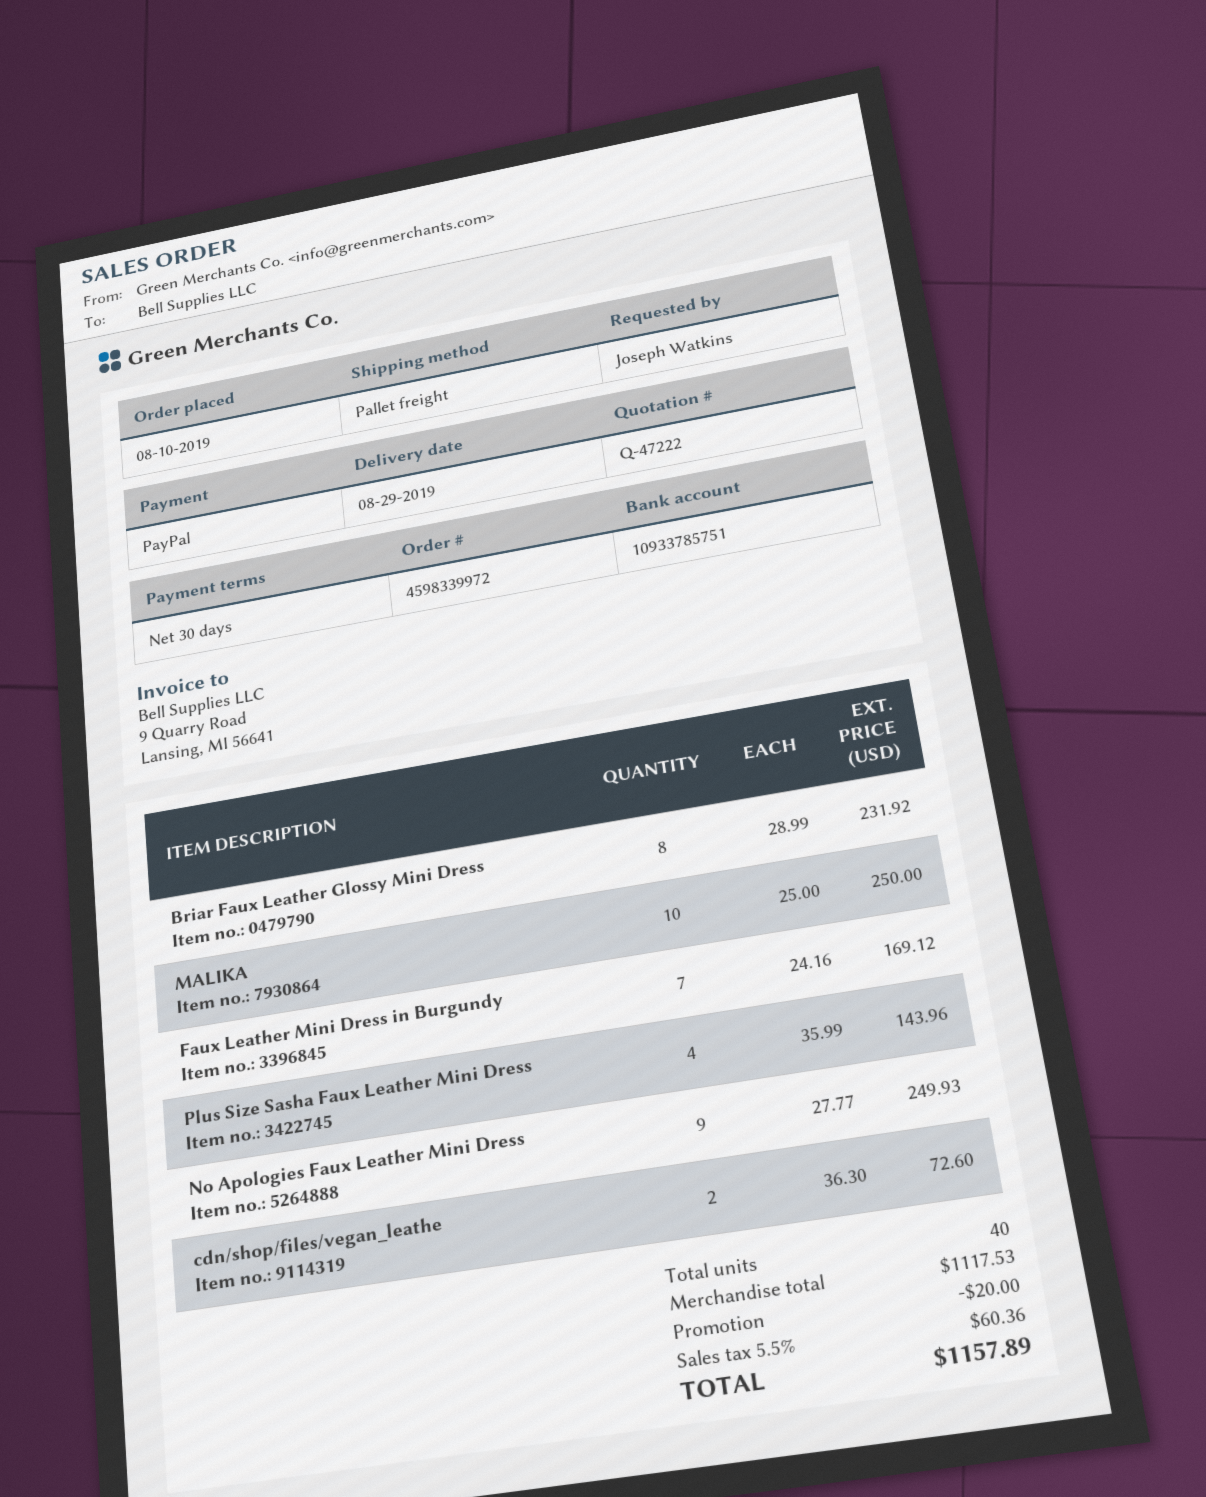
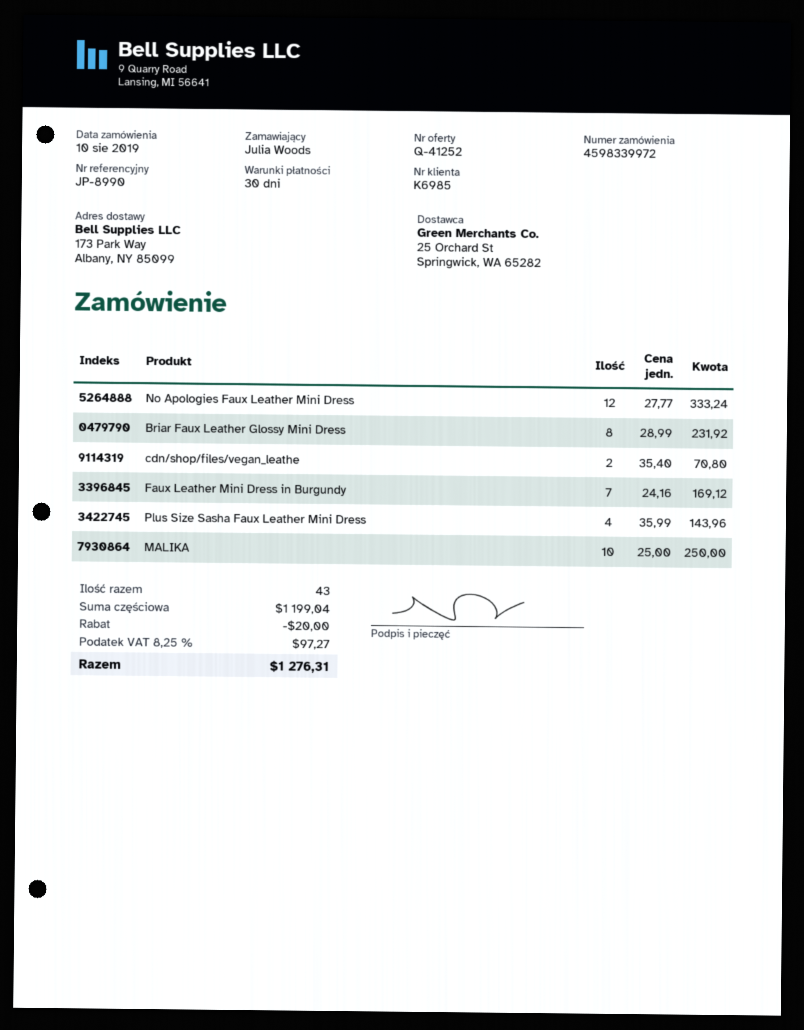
quote number: Q-47222 -> Q-41252
ordered by: Joseph Watkins -> Julia Woods
No Apologies Faux Leather Mini Dress: 9 x 27.77 = 249.93 -> 12 x 27.77 = 333.24
cdn/shop/files/vegan_leathe: 2 x 36.30 = 72.60 -> 2 x 35.40 = 70.80
total quantity: 40 -> 43
subtotal: 1117.53 -> 1199.04
tax: 5.5% = 60.36 -> 8.25% = 97.27
total: 1157.89 -> 1276.31

